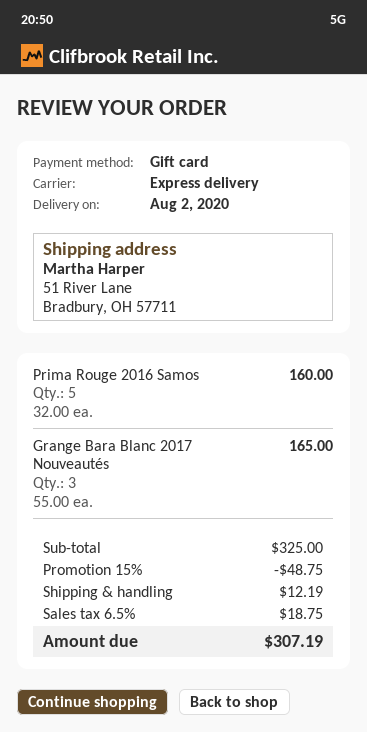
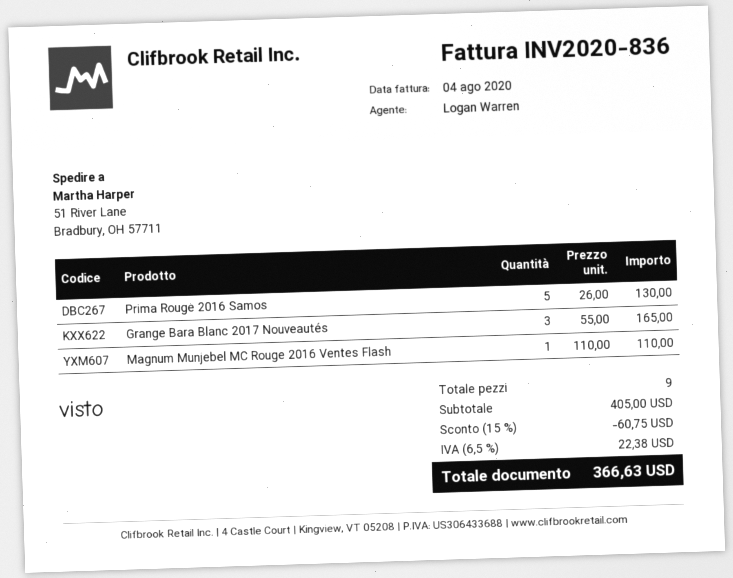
Prima Rouge 2016 Samos: 5 x 32.00 = 160.00 -> 5 x 26.00 = 130.00
Magnum Munjebel MC Rouge 2016 Ventes Flash: none -> 1 x 110.00 = 110.00
subtotal: 325.00 -> 405.00
discount: 15% = 48.75 -> 15% = 60.75
shipping: 12.19 -> none
tax: 6.5% = 18.75 -> 6.5% = 22.38
total: 307.19 -> 366.63

